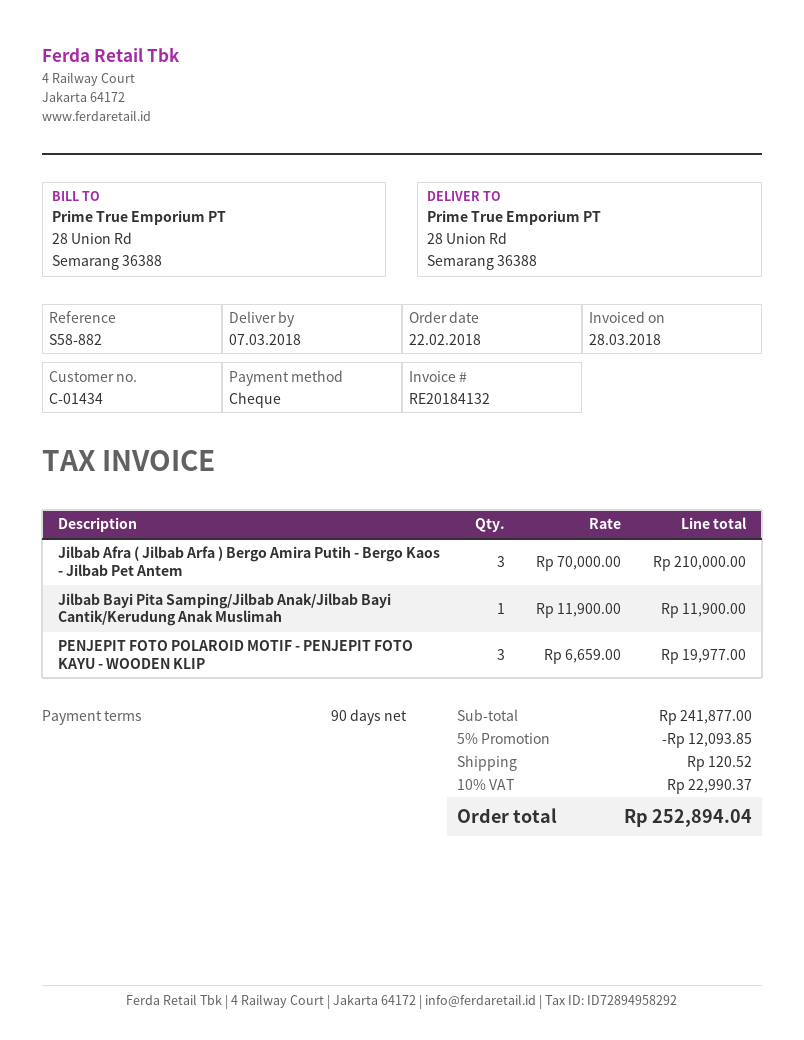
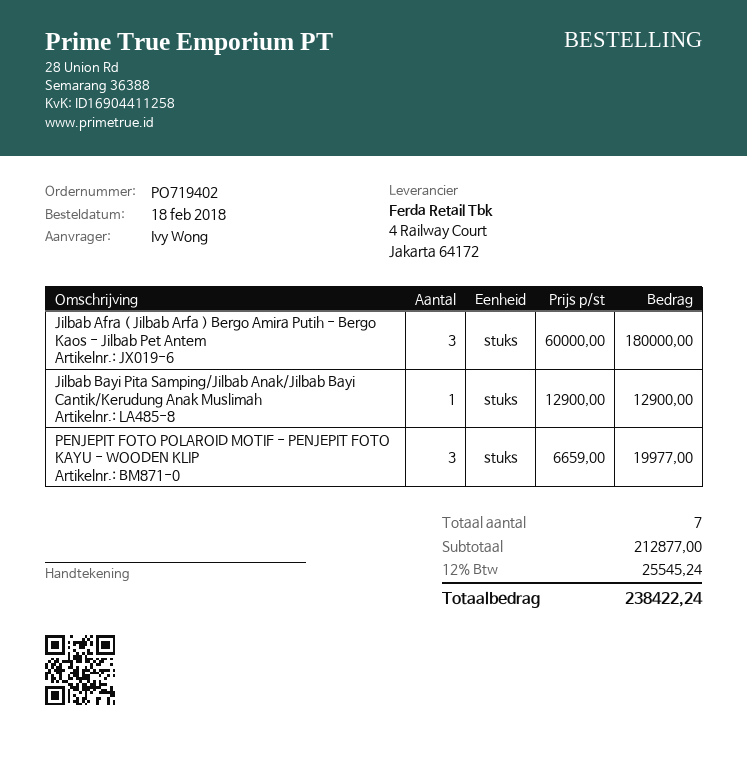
order date: 2018-02-22 -> 2018-02-18
Jilbab Afra ( Jilbab Arfa ) Bergo Amira Putih - Bergo Kaos - Jilbab Pet Antem: 3 x 70000.00 = 210000.00 -> 3 x 60000.00 = 180000.00
Jilbab Bayi Pita Samping/Jilbab Anak/Jilbab Bayi Cantik/Kerudung Anak Muslimah: 1 x 11900.00 = 11900.00 -> 1 x 12900.00 = 12900.00
subtotal: 241877.00 -> 212877.00
discount: 5% = 12093.85 -> none
shipping: 120.52 -> none
tax: 10% = 22990.37 -> 12% = 25545.24
total: 252894.04 -> 238422.24

